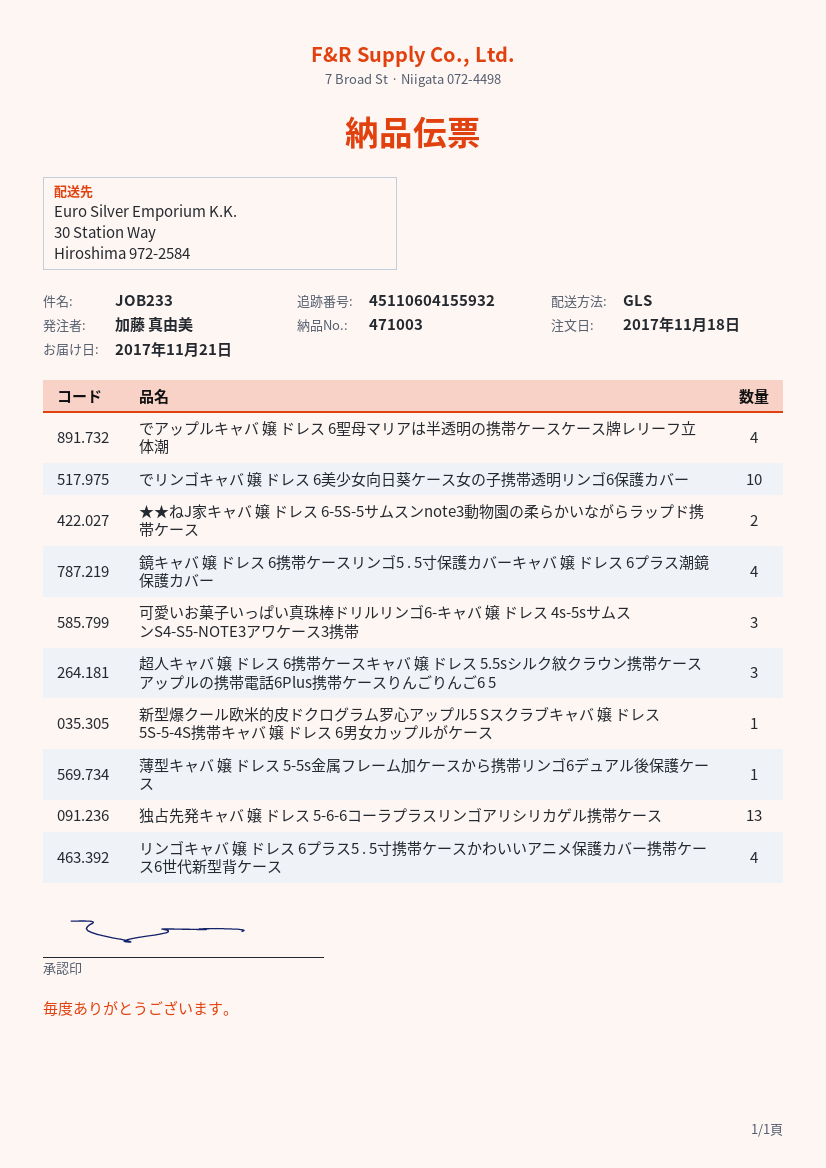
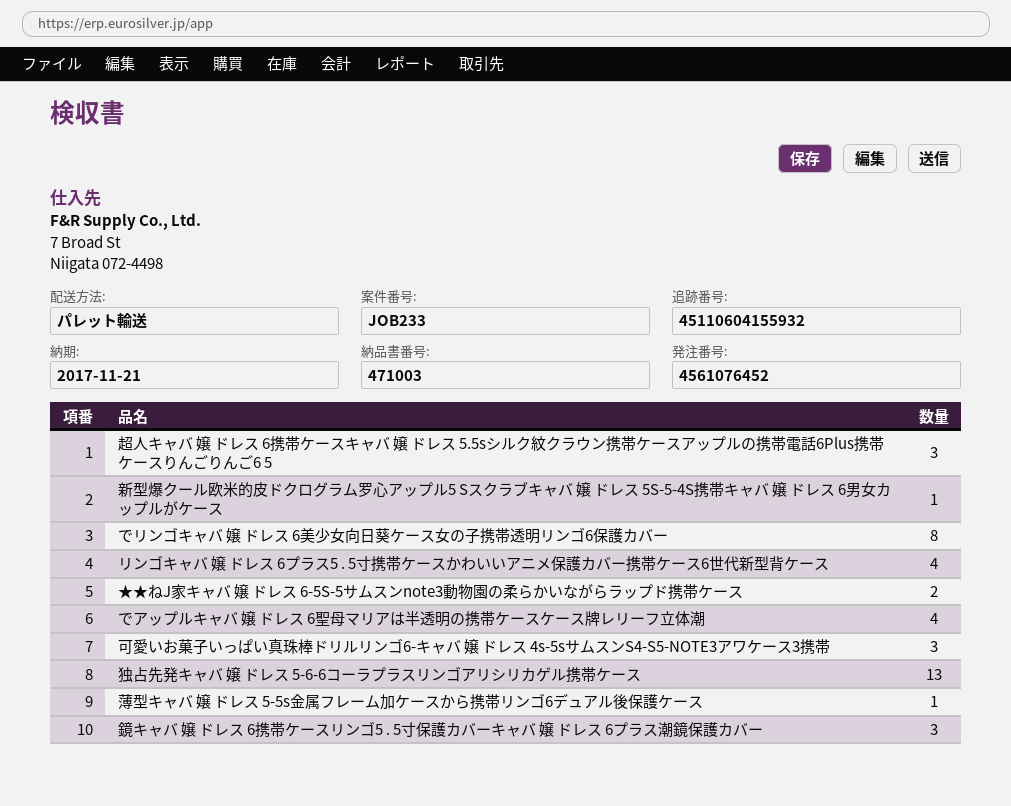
shipping method: GLS -> pallet freight
でリンゴキャバ 嬢 ドレス 6美少女向日葵ケース女の子携帯透明リンゴ6保護カバー: 10 -> 8
鏡キャバ 嬢 ドレス 6携帯ケースリンゴ5 . 5寸保護カバーキャバ 嬢 ドレス 6プラス潮鏡保護カバー: 4 -> 3

